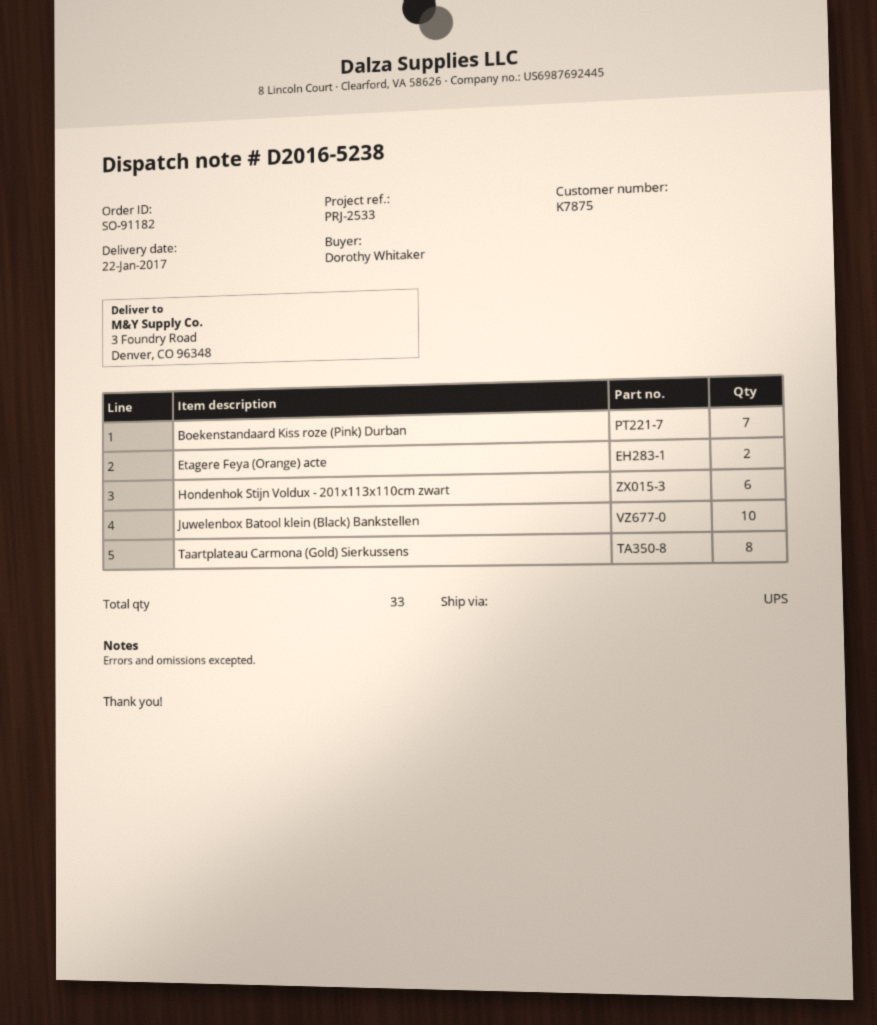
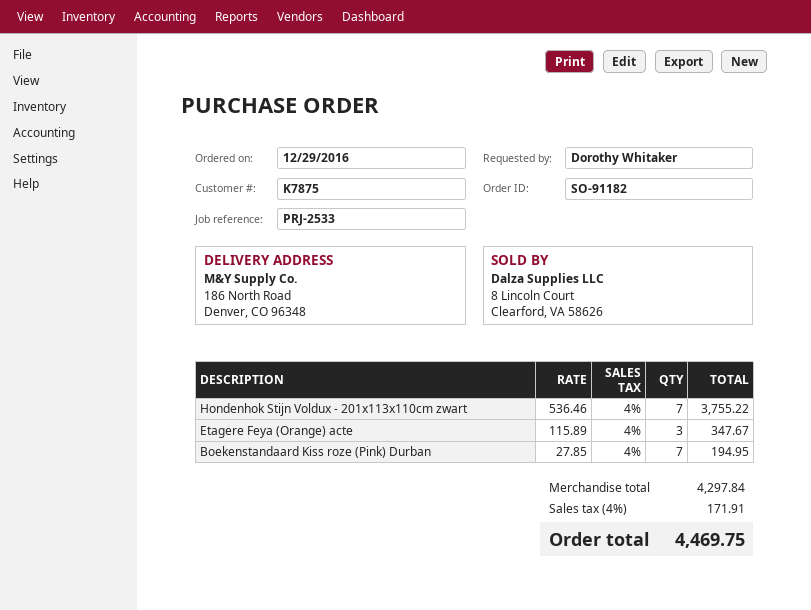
ship to: 3 Foundry Road, Denver, CO 96348 -> 186 North Road, Denver, CO 96348
Etagere Feya (Orange) acte: 2 -> 3
Hondenhok Stijn Voldux - 201x113x110cm zwart: 6 -> 7
Juwelenbox Batool klein (Black) Bankstellen: 10 -> none
Taartplateau Carmona (Gold) Sierkussens: 8 -> none

